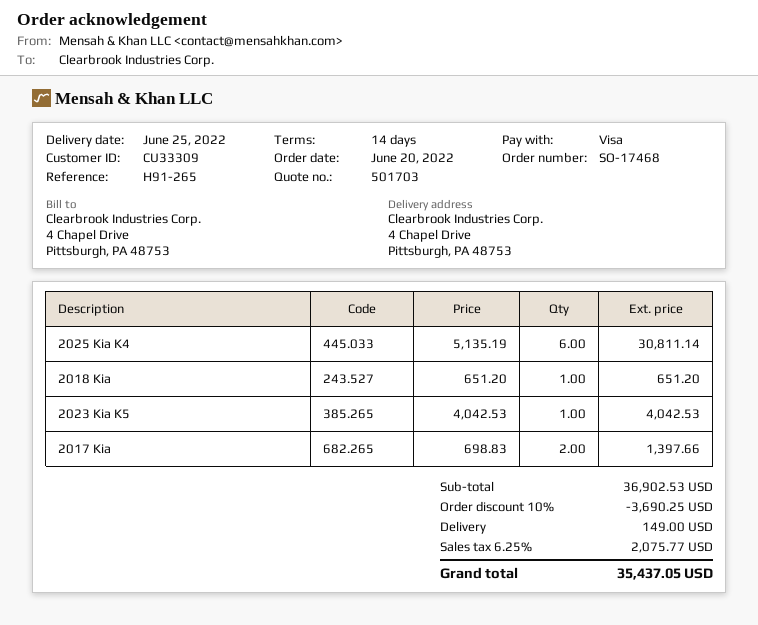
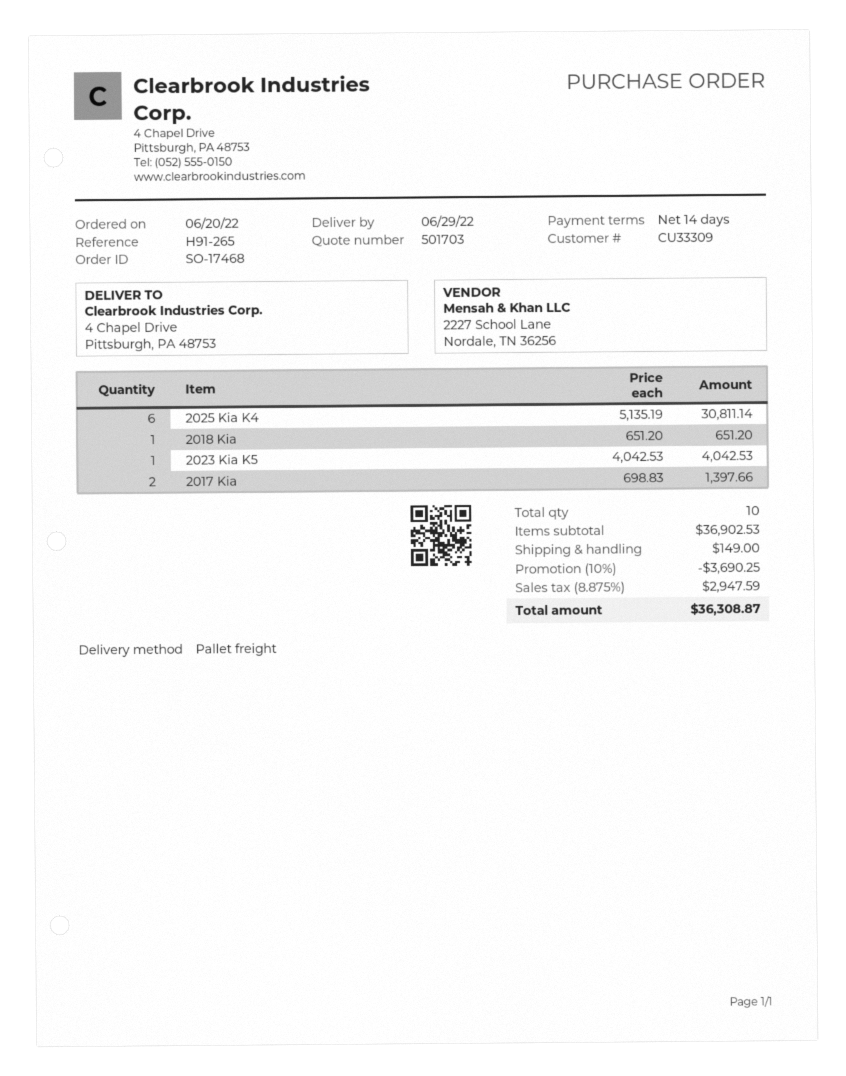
delivery date: 2022-06-25 -> 2022-06-29
tax: 6.25% = 2075.77 -> 8.875% = 2947.59
total: 35437.05 -> 36308.87

